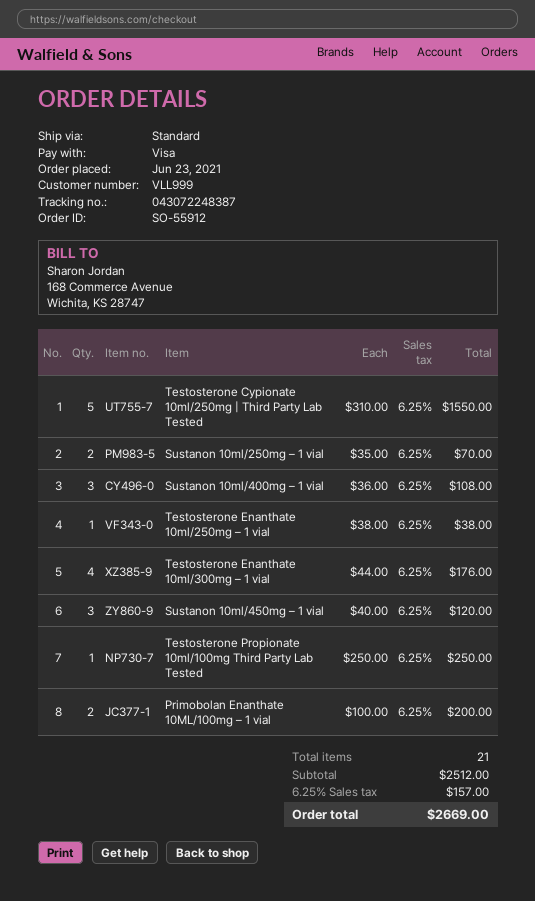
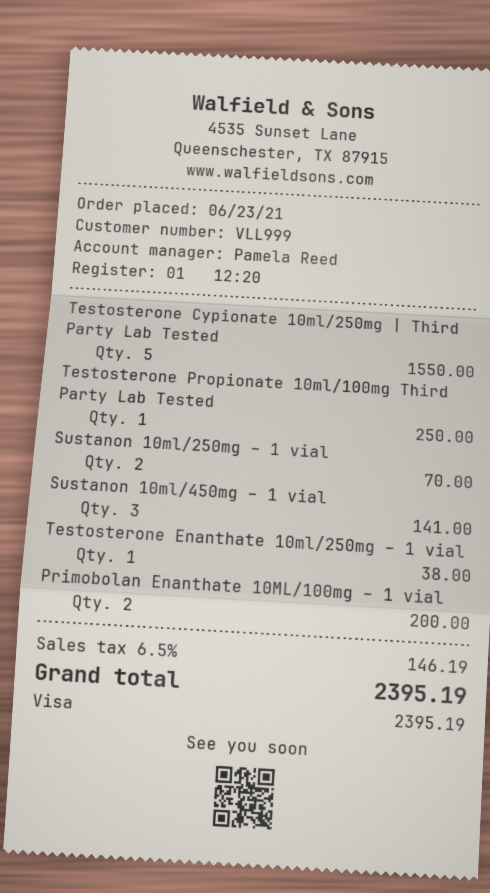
Sustanon 10ml/400mg – 1 vial: 3 for 108.00 -> none
Testosterone Enanthate 10ml/300mg – 1 vial: 4 for 176.00 -> none
Sustanon 10ml/450mg – 1 vial: 3 for 120.00 -> 3 for 141.00
tax: 6.25% = 157.00 -> 6.5% = 146.19
total: 2669.00 -> 2395.19

